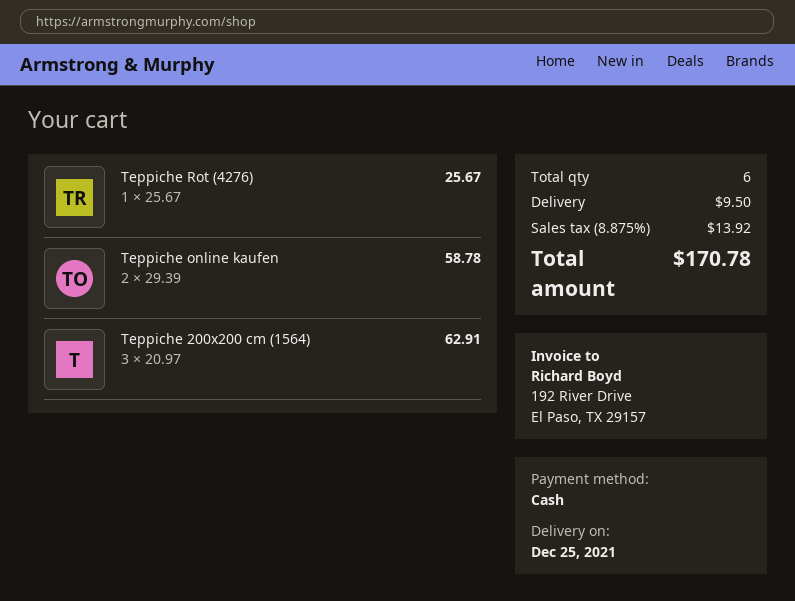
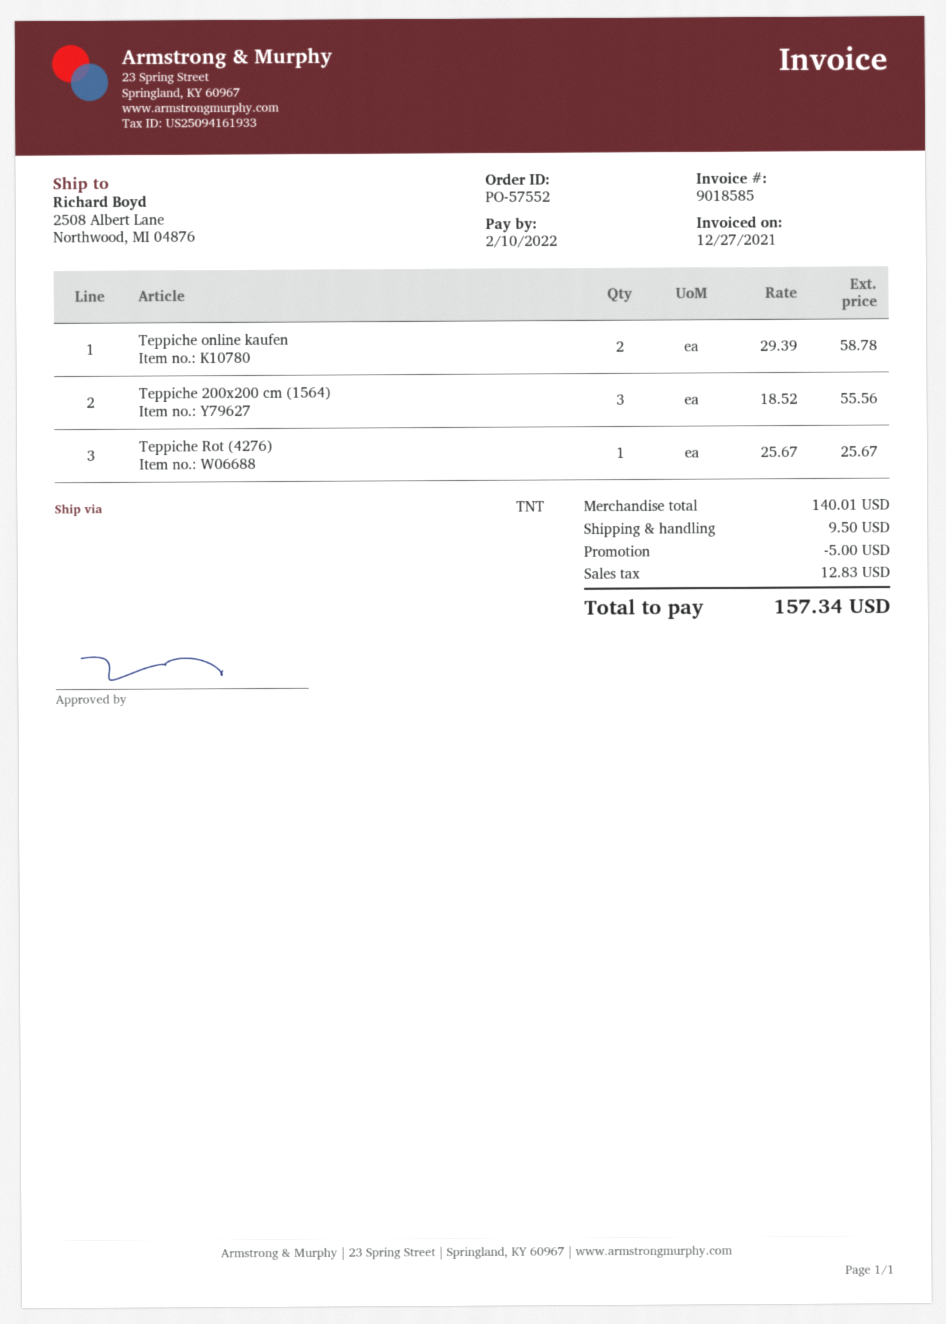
Teppiche 200x200 cm (1564): 3 x 20.97 = 62.91 -> 3 x 18.52 = 55.56
discount: none -> 5.00
tax: 13.92 -> 12.83
total: 170.78 -> 157.34

